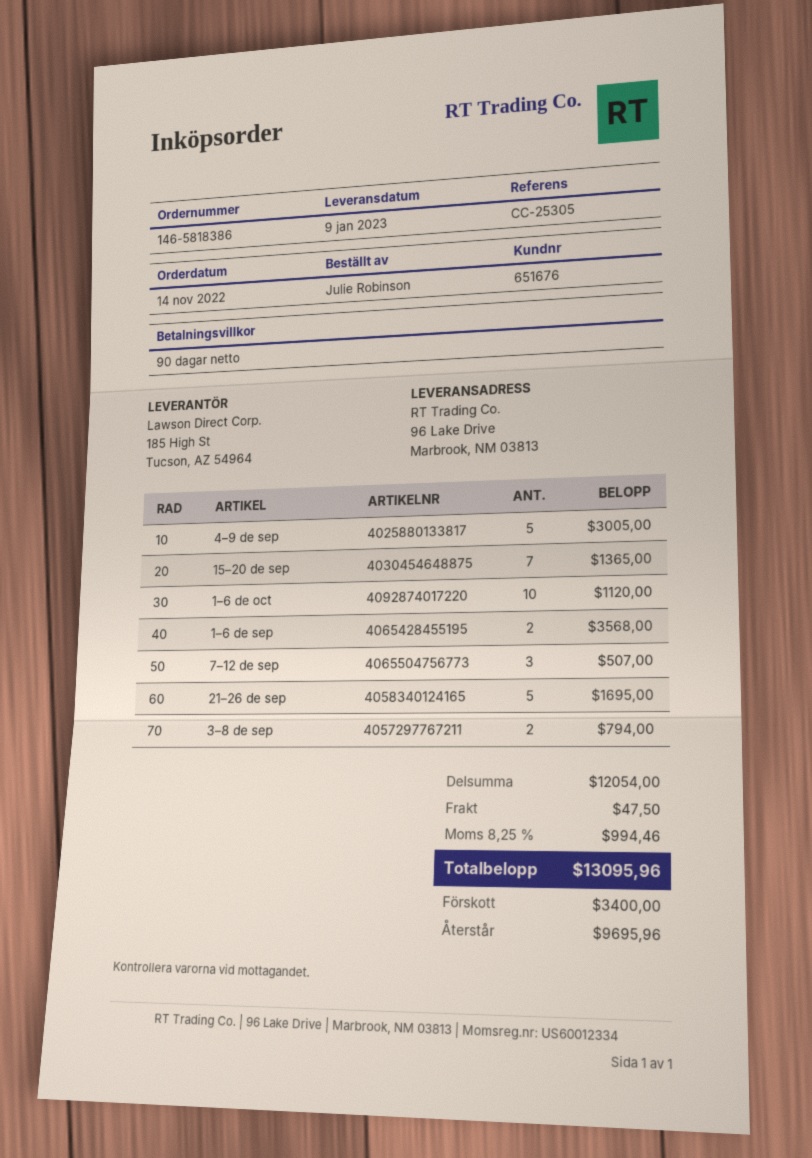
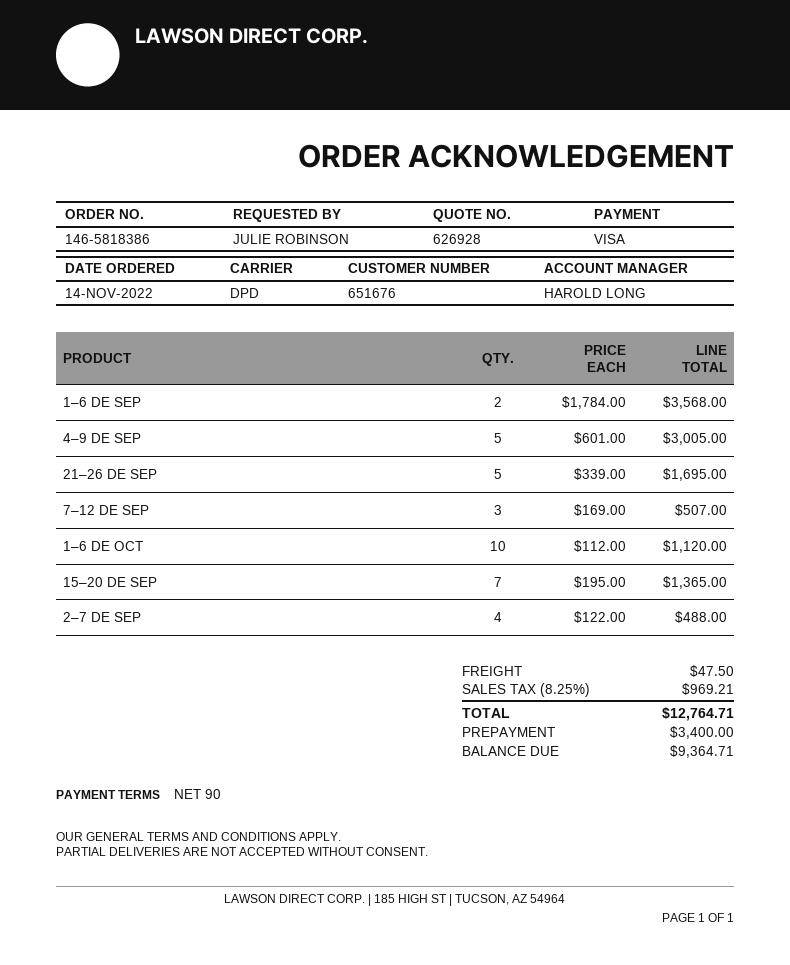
3–8 de sep: 2 for 794.00 -> none
2–7 DE SEP: none -> 4 for 488.00
tax: 8.25% = 994.46 -> 8.25% = 969.21
total: 13095.96 -> 12764.71
balance: 9695.96 -> 9364.71

